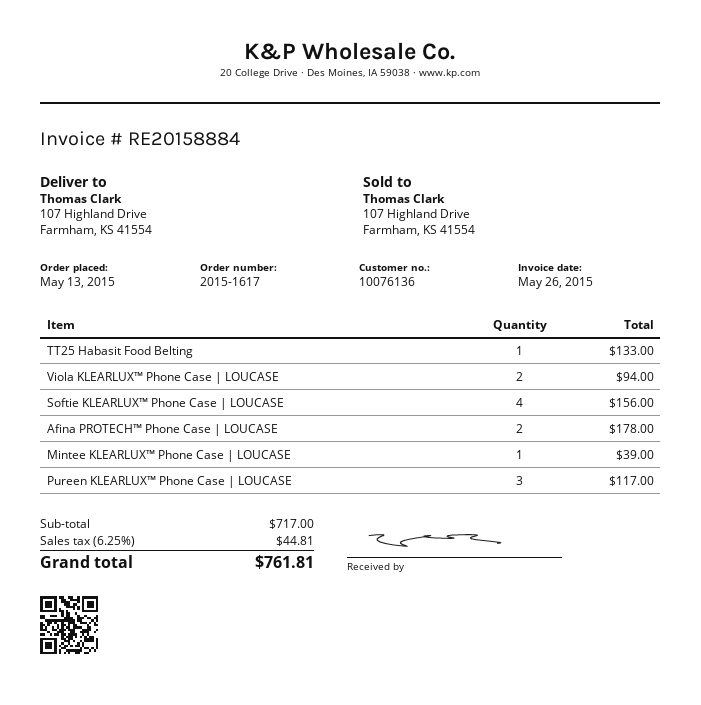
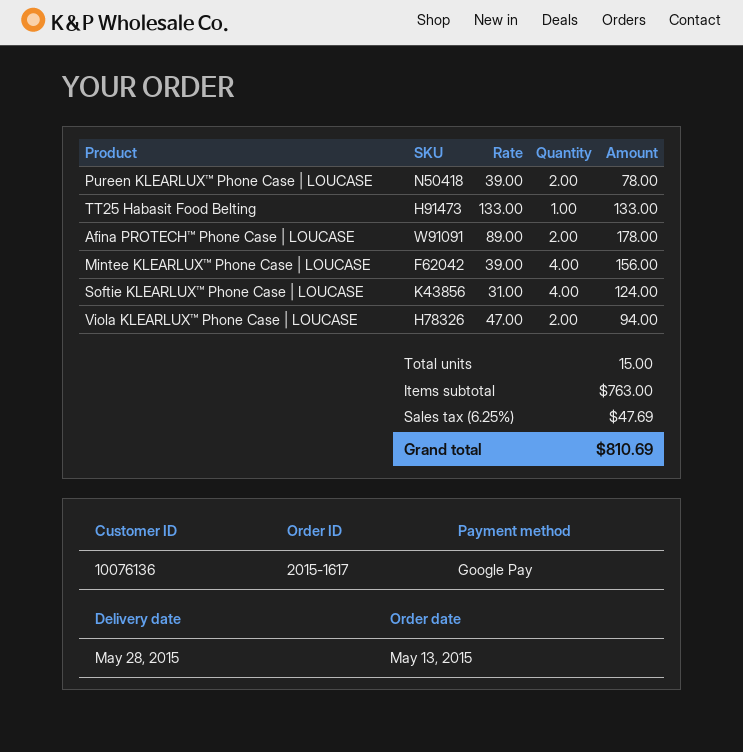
Softie KLEARLUX™ Phone Case | LOUCASE: 4 for 156.00 -> 4 for 124.00
Mintee KLEARLUX™ Phone Case | LOUCASE: 1 for 39.00 -> 4 for 156.00
Pureen KLEARLUX™ Phone Case | LOUCASE: 3 for 117.00 -> 2 for 78.00
subtotal: 717.00 -> 763.00
tax: 6.25% = 44.81 -> 6.25% = 47.69
total: 761.81 -> 810.69

